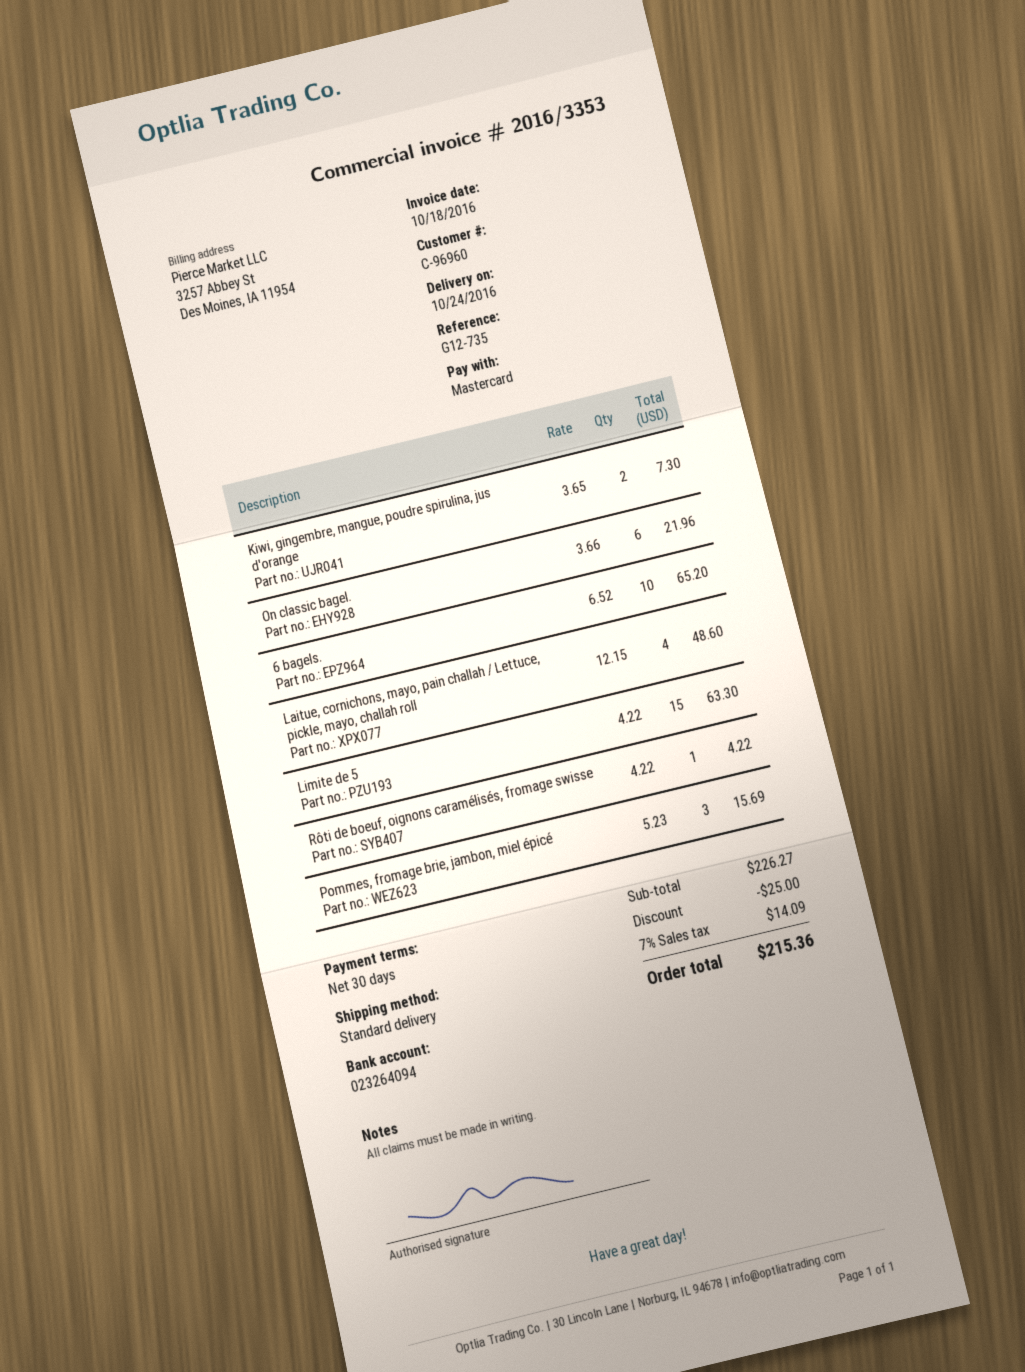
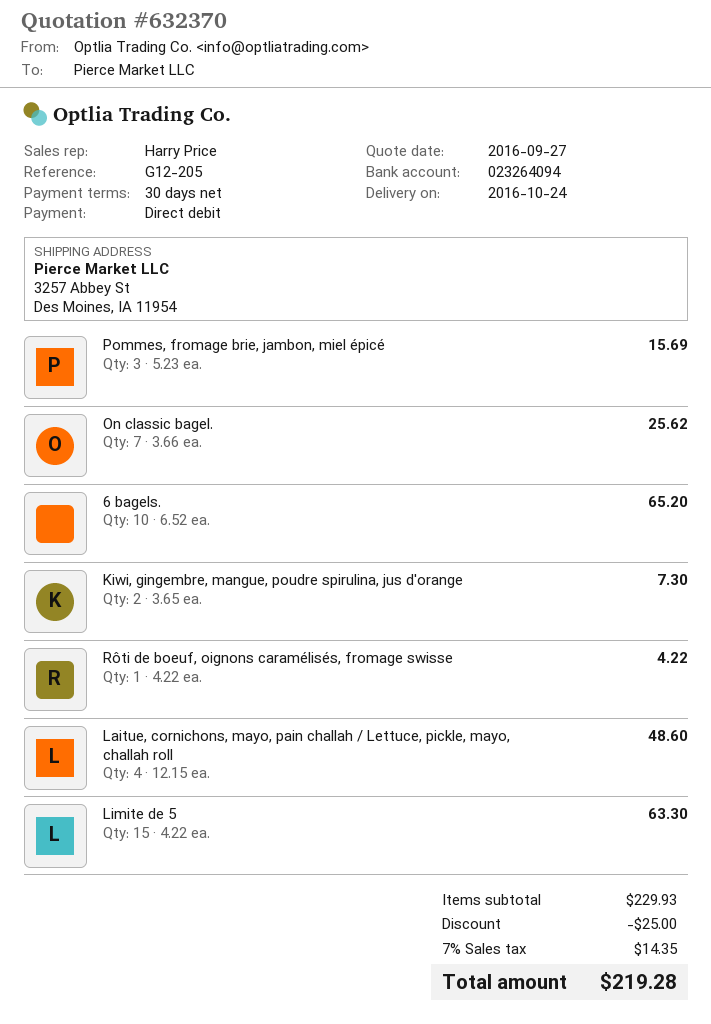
reference: G12-735 -> G12-205
payment method: Mastercard -> direct debit
On classic bagel.: 6 x 3.66 = 21.96 -> 7 x 3.66 = 25.62
subtotal: 226.27 -> 229.93
tax: 7% = 14.09 -> 7% = 14.35
total: 215.36 -> 219.28

